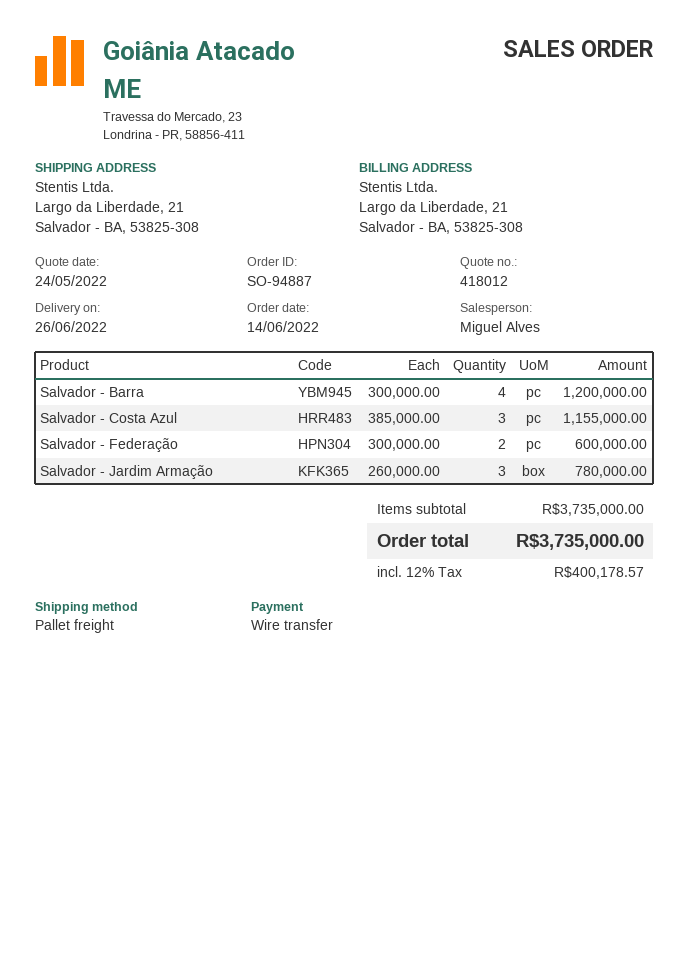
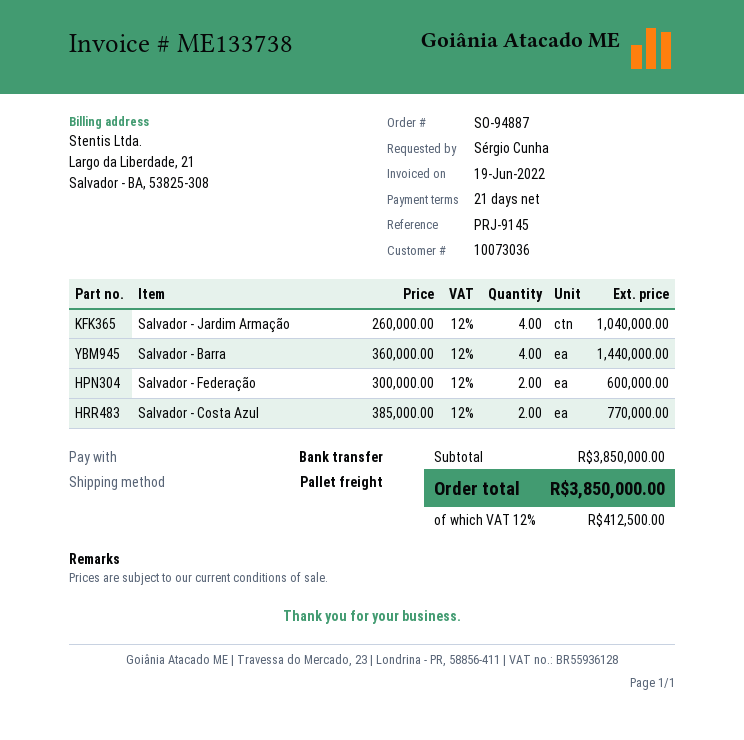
Salvador - Barra: 4 x 300000.00 = 1200000.00 -> 4 x 360000.00 = 1440000.00
Salvador - Costa Azul: 3 x 385000.00 = 1155000.00 -> 2 x 385000.00 = 770000.00
Salvador - Jardim Armação: 3 x 260000.00 = 780000.00 -> 4 x 260000.00 = 1040000.00
subtotal: 3735000.00 -> 3850000.00
tax: 12% = 400178.57 -> 12% = 412500.00
total: 3735000.00 -> 3850000.00

